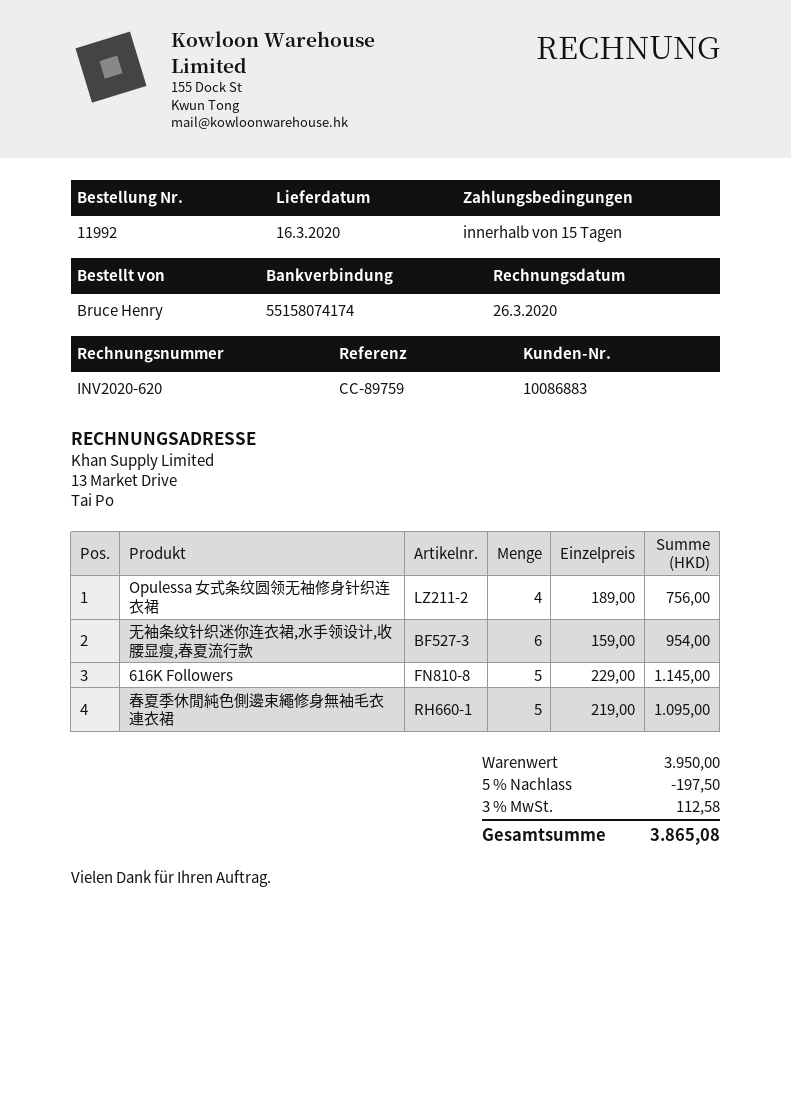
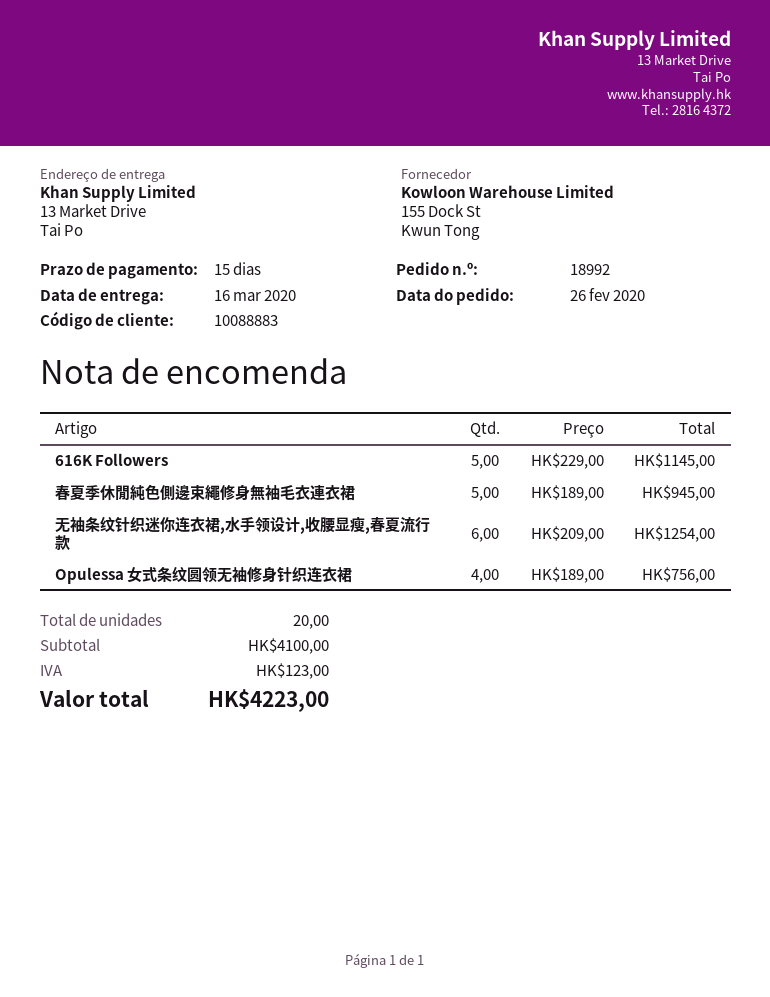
order number: 11992 -> 18992
customer number: 10086883 -> 10088883
无袖条纹针织迷你连衣裙,水手领设计,收腰显瘦,春夏流行款: 6 x 159.00 = 954.00 -> 6 x 209.00 = 1254.00
春夏季休閒純色側邊束繩修身無袖毛衣連衣裙: 5 x 219.00 = 1095.00 -> 5 x 189.00 = 945.00
subtotal: 3950.00 -> 4100.00
discount: 5% = 197.50 -> none
tax: 112.58 -> 123.00
total: 3865.08 -> 4223.00

